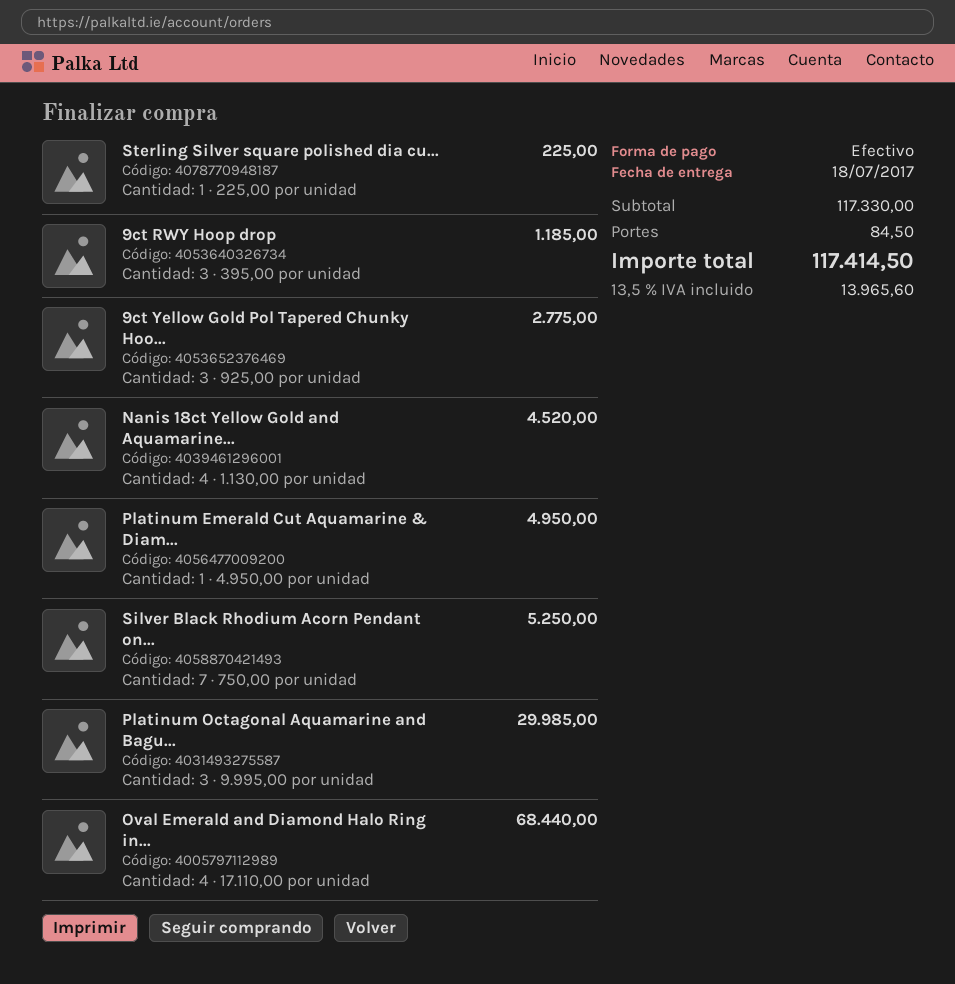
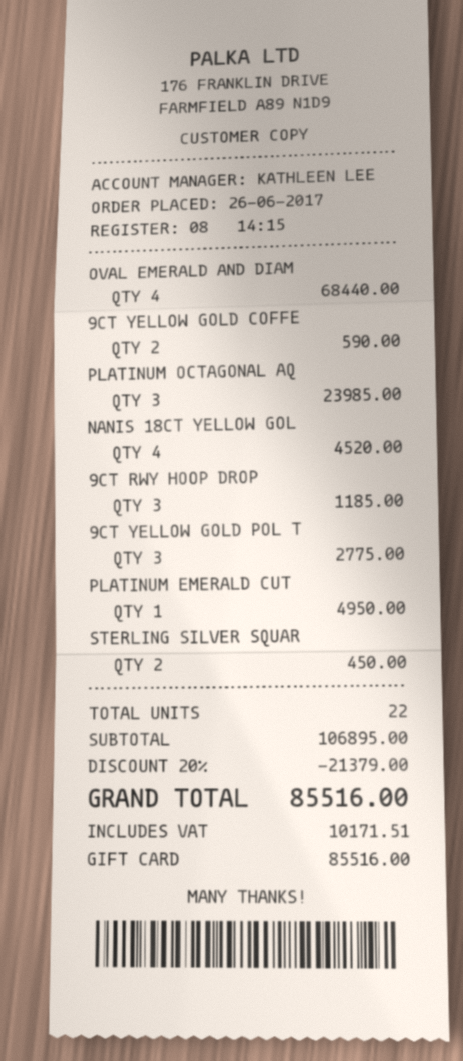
payment method: cash -> gift card
Sterling Silver square polished dia cu...: 1 for 225.00 -> 2 for 450.00
Silver Black Rhodium Acorn Pendant on...: 7 for 5250.00 -> none
Platinum Octagonal Aquamarine and Bagu...: 3 for 29985.00 -> 3 for 23985.00
9CT YELLOW GOLD COFFE: none -> 2 for 590.00
subtotal: 117330.00 -> 106895.00
discount: none -> 20% = 21379.00
shipping: 84.50 -> none
tax: 13965.60 -> 10171.51
total: 117414.50 -> 85516.00

